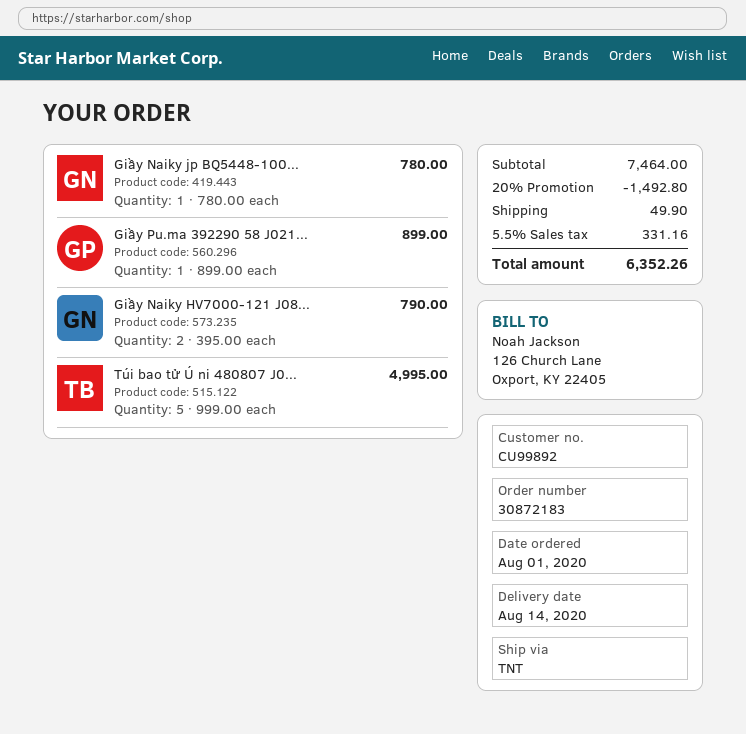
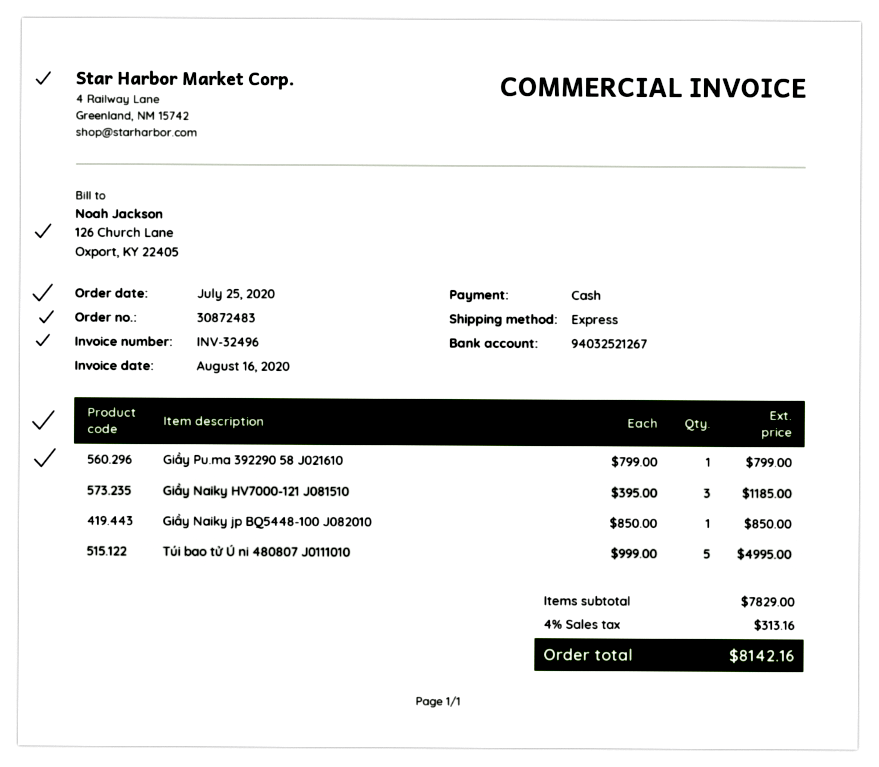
order number: 30872183 -> 30872483
order date: 2020-08-01 -> 2020-07-25
shipping method: TNT -> express
Giầy Naiky jp BQ5448-100...: 1 x 780.00 = 780.00 -> 1 x 850.00 = 850.00
Giầy Pu.ma 392290 58 J021...: 1 x 899.00 = 899.00 -> 1 x 799.00 = 799.00
Giầy Naiky HV7000-121 J08...: 2 x 395.00 = 790.00 -> 3 x 395.00 = 1185.00
subtotal: 7464.00 -> 7829.00
discount: 20% = 1492.80 -> none
shipping: 49.90 -> none
tax: 5.5% = 331.16 -> 4% = 313.16
total: 6352.26 -> 8142.16

